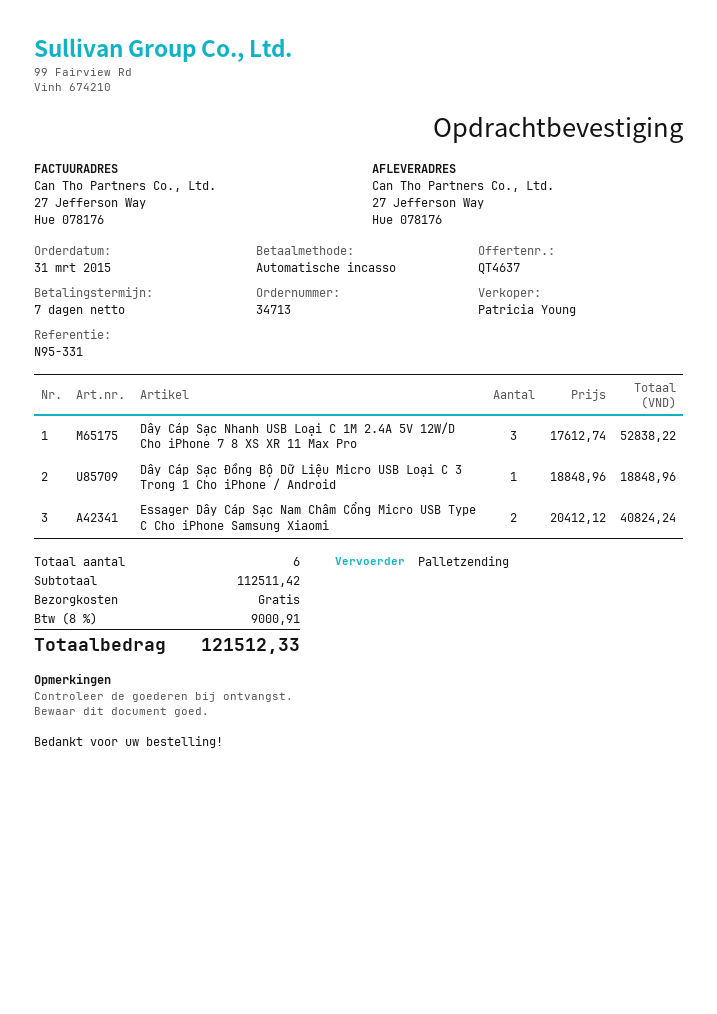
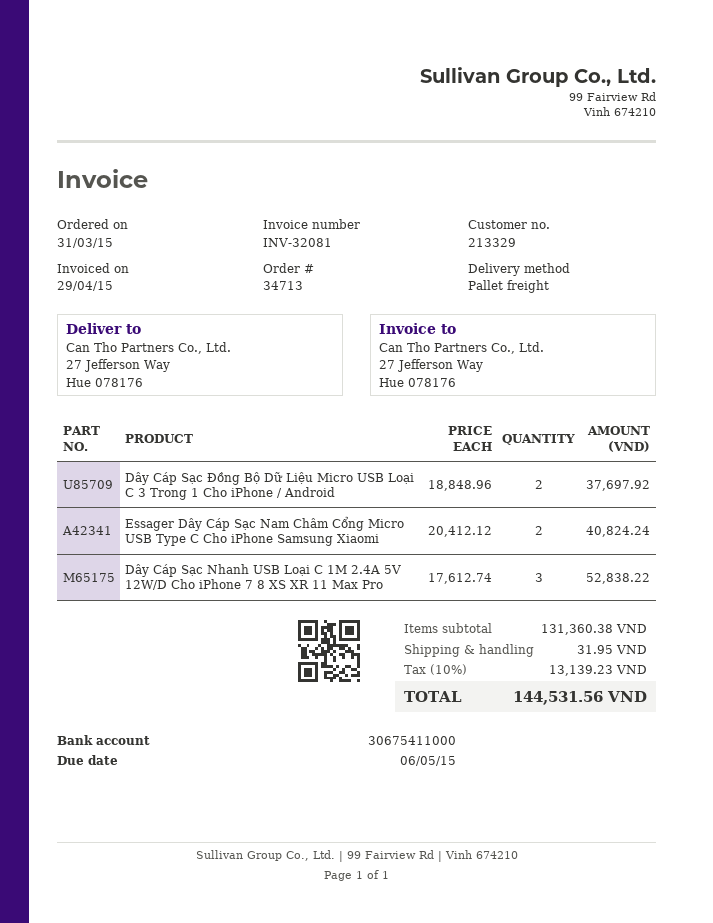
Dây Cáp Sạc Đồng Bộ Dữ Liệu Micro USB Loại C 3 Trong 1 Cho iPhone / Android: 1 x 18848.96 = 18848.96 -> 2 x 18848.96 = 37697.92
subtotal: 112511.42 -> 131360.38
shipping: 0.00 -> 31.95
tax: 8% = 9000.91 -> 10% = 13139.23
total: 121512.33 -> 144531.56

